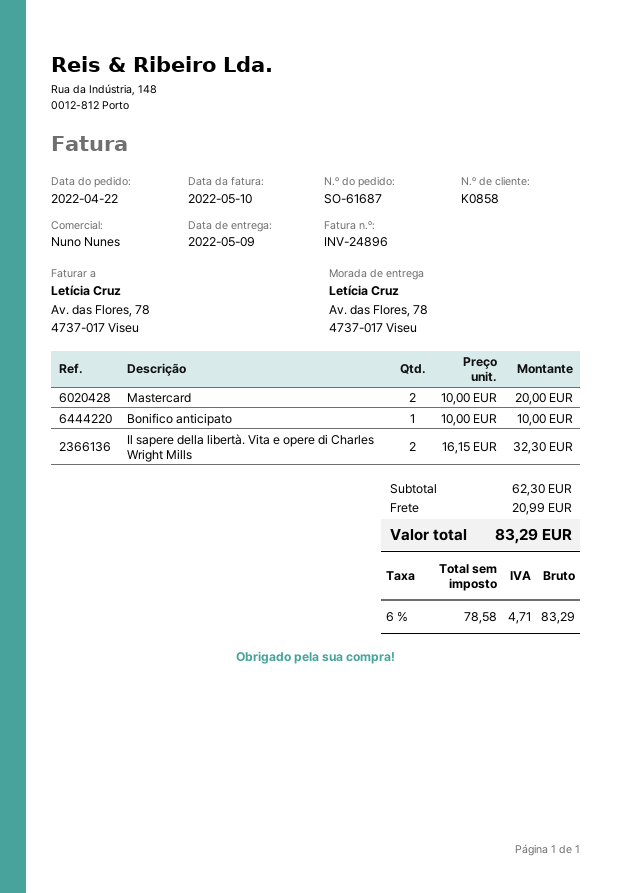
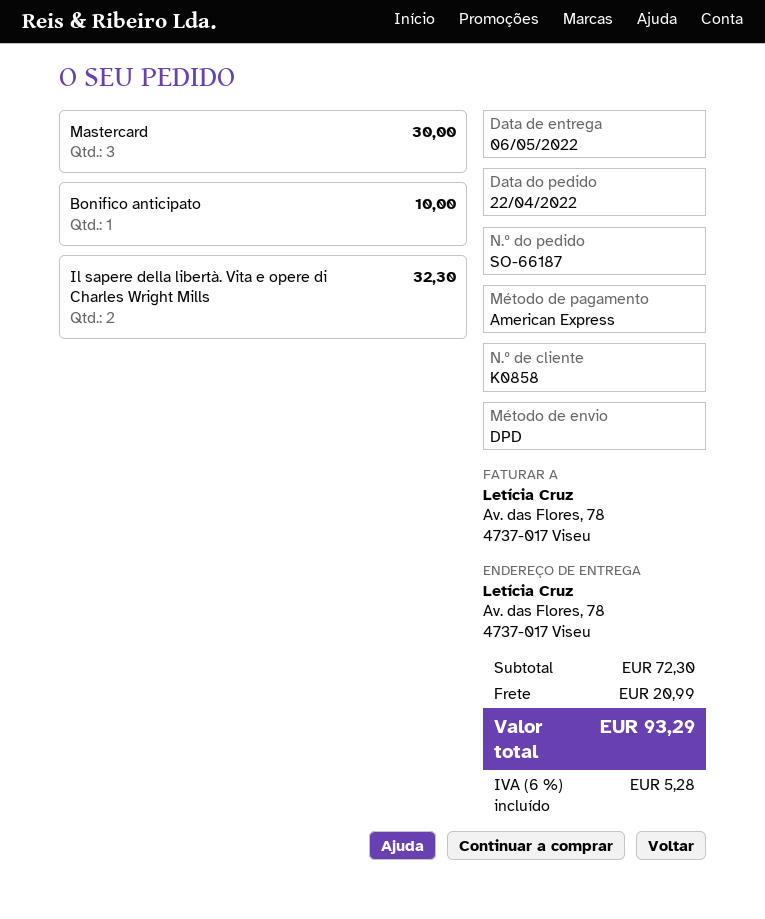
order number: SO-61687 -> SO-66187
delivery date: 2022-05-09 -> 2022-05-06
Mastercard: 2 for 20.00 -> 3 for 30.00
subtotal: 62.30 -> 72.30
tax: 6% = 4.71 -> 6% = 5.28
total: 83.29 -> 93.29

